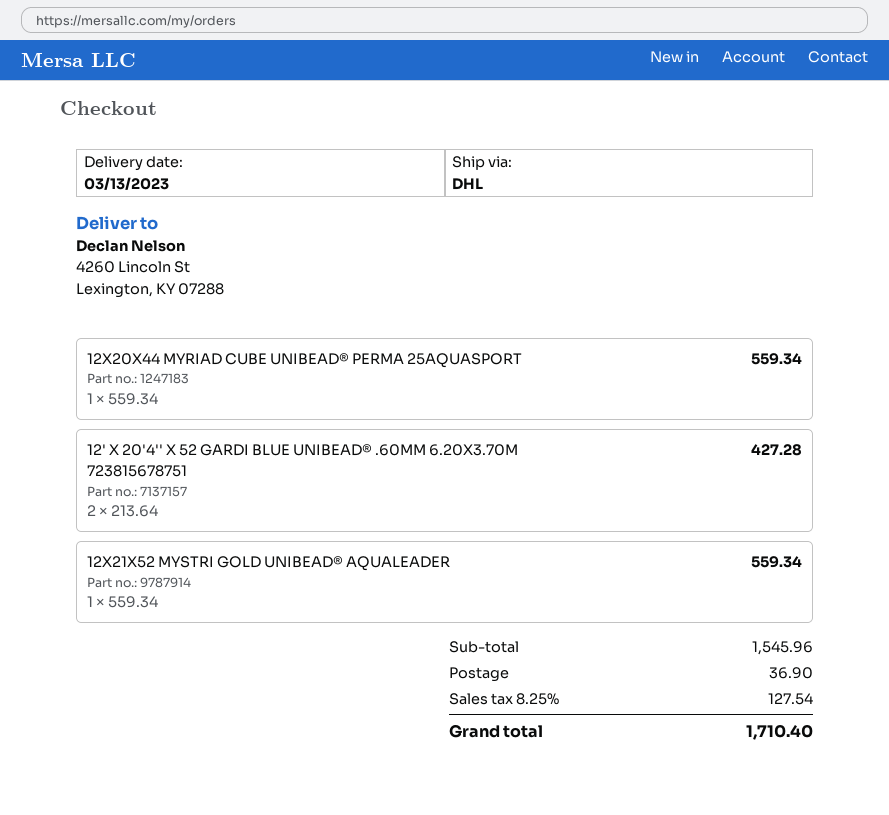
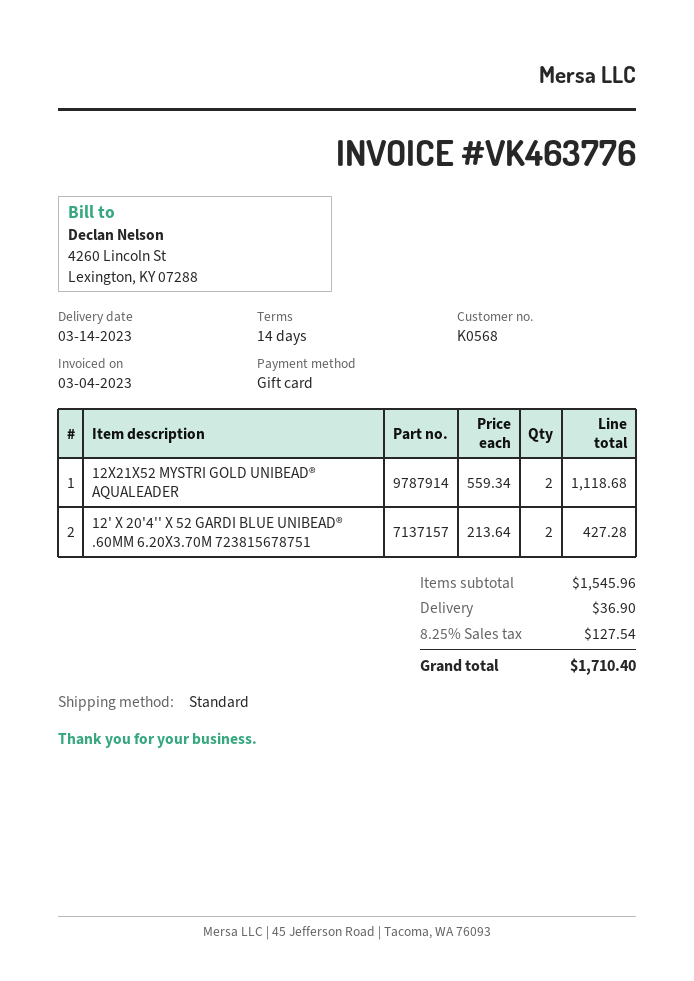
delivery date: 2023-03-13 -> 2023-03-14
shipping method: DHL -> standard
12X20X44 MYRIAD CUBE UNIBEAD® PERMA 25AQUASPORT: 1 x 559.34 = 559.34 -> none
12X21X52 MYSTRI GOLD UNIBEAD® AQUALEADER: 1 x 559.34 = 559.34 -> 2 x 559.34 = 1118.68

